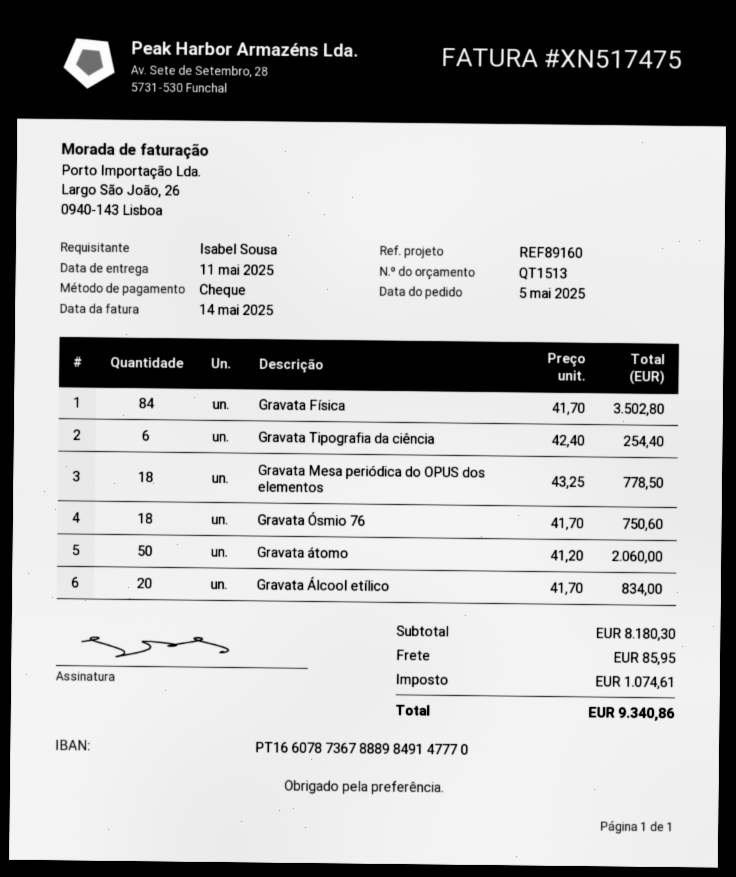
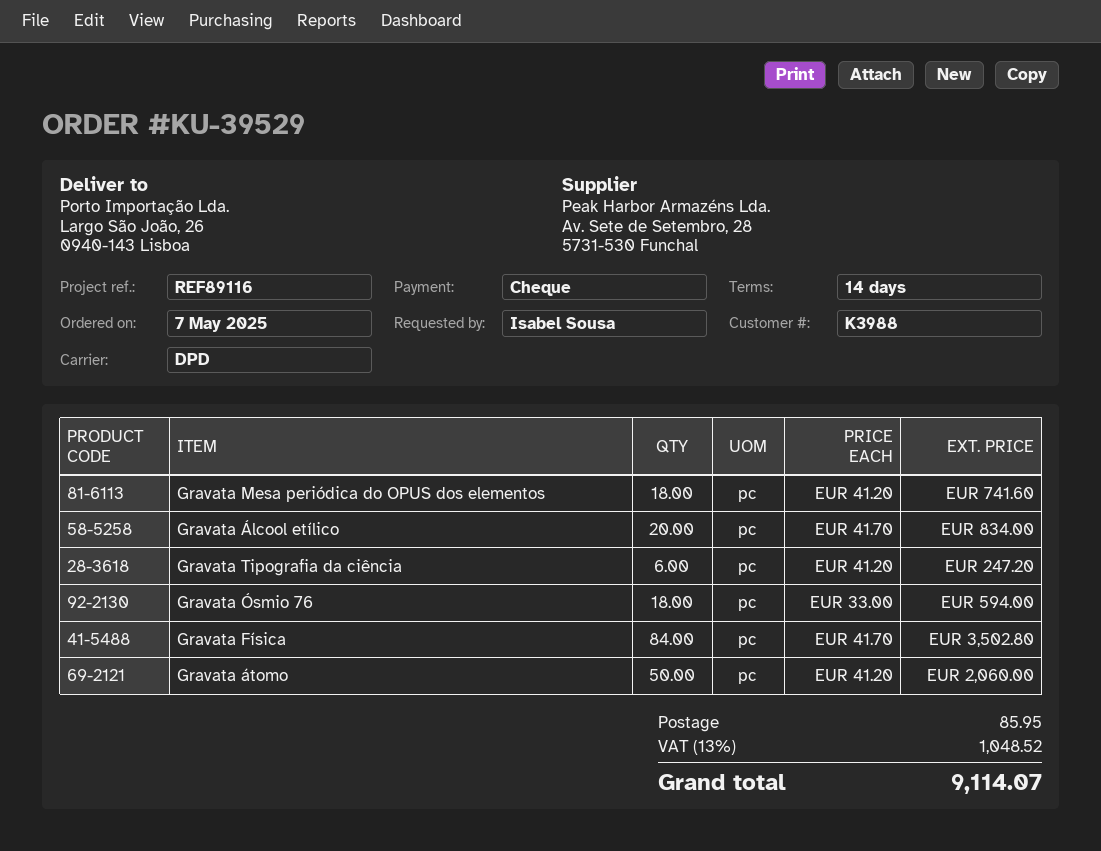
order date: 2025-05-05 -> 2025-05-07
reference: REF89160 -> REF89116
Gravata Tipografia da ciência: 6 x 42.40 = 254.40 -> 6 x 41.20 = 247.20
Gravata Mesa periódica do OPUS dos elementos: 18 x 43.25 = 778.50 -> 18 x 41.20 = 741.60
Gravata Ósmio 76: 18 x 41.70 = 750.60 -> 18 x 33.00 = 594.00
tax: 1074.61 -> 1048.52
total: 9340.86 -> 9114.07

